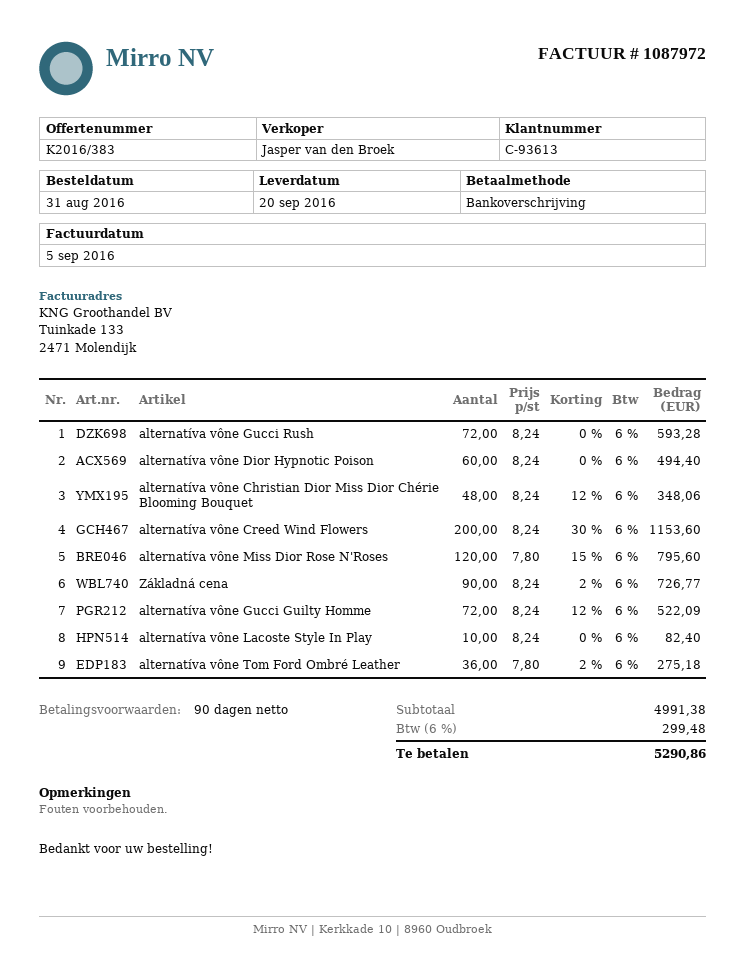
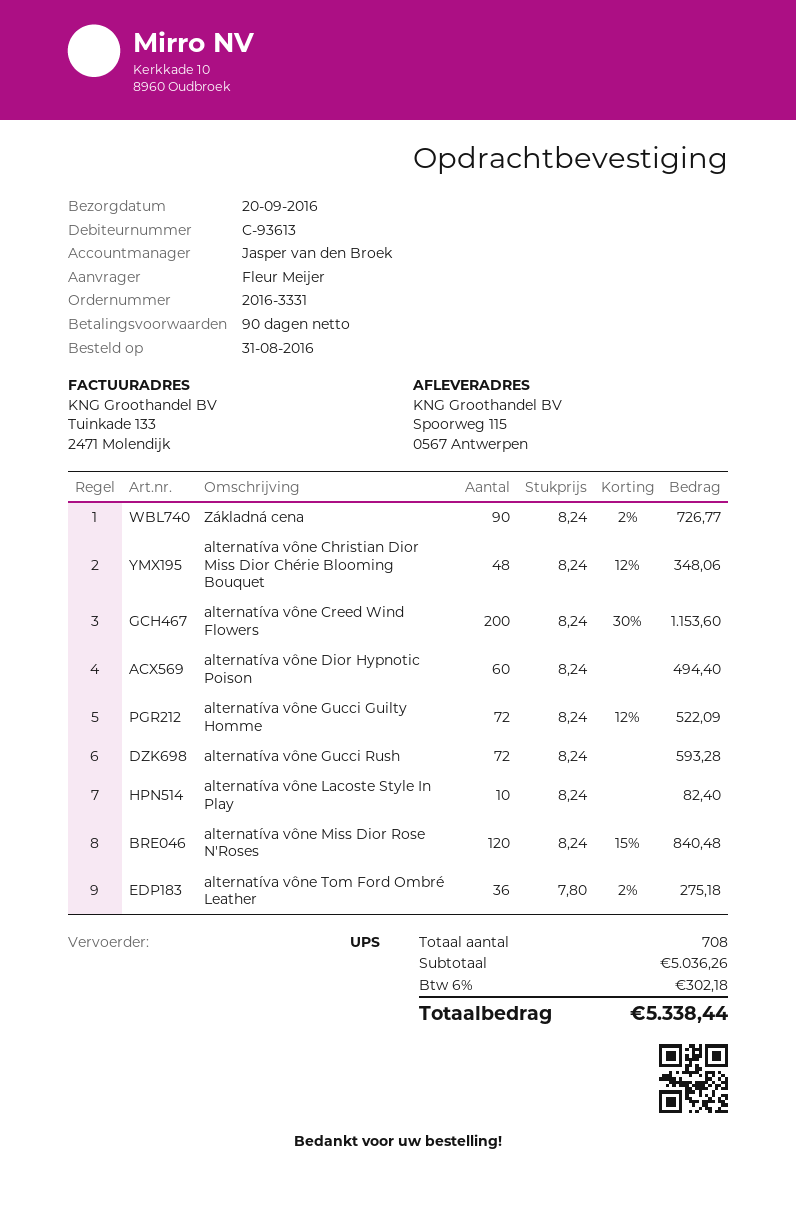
alternatíva vône Miss Dior Rose N'Roses: 120 x 7.80 - 15% = 795.60 -> 120 x 8.24 - 15% = 840.48
subtotal: 4991.38 -> 5036.26
tax: 6% = 299.48 -> 6% = 302.18
total: 5290.86 -> 5338.44

